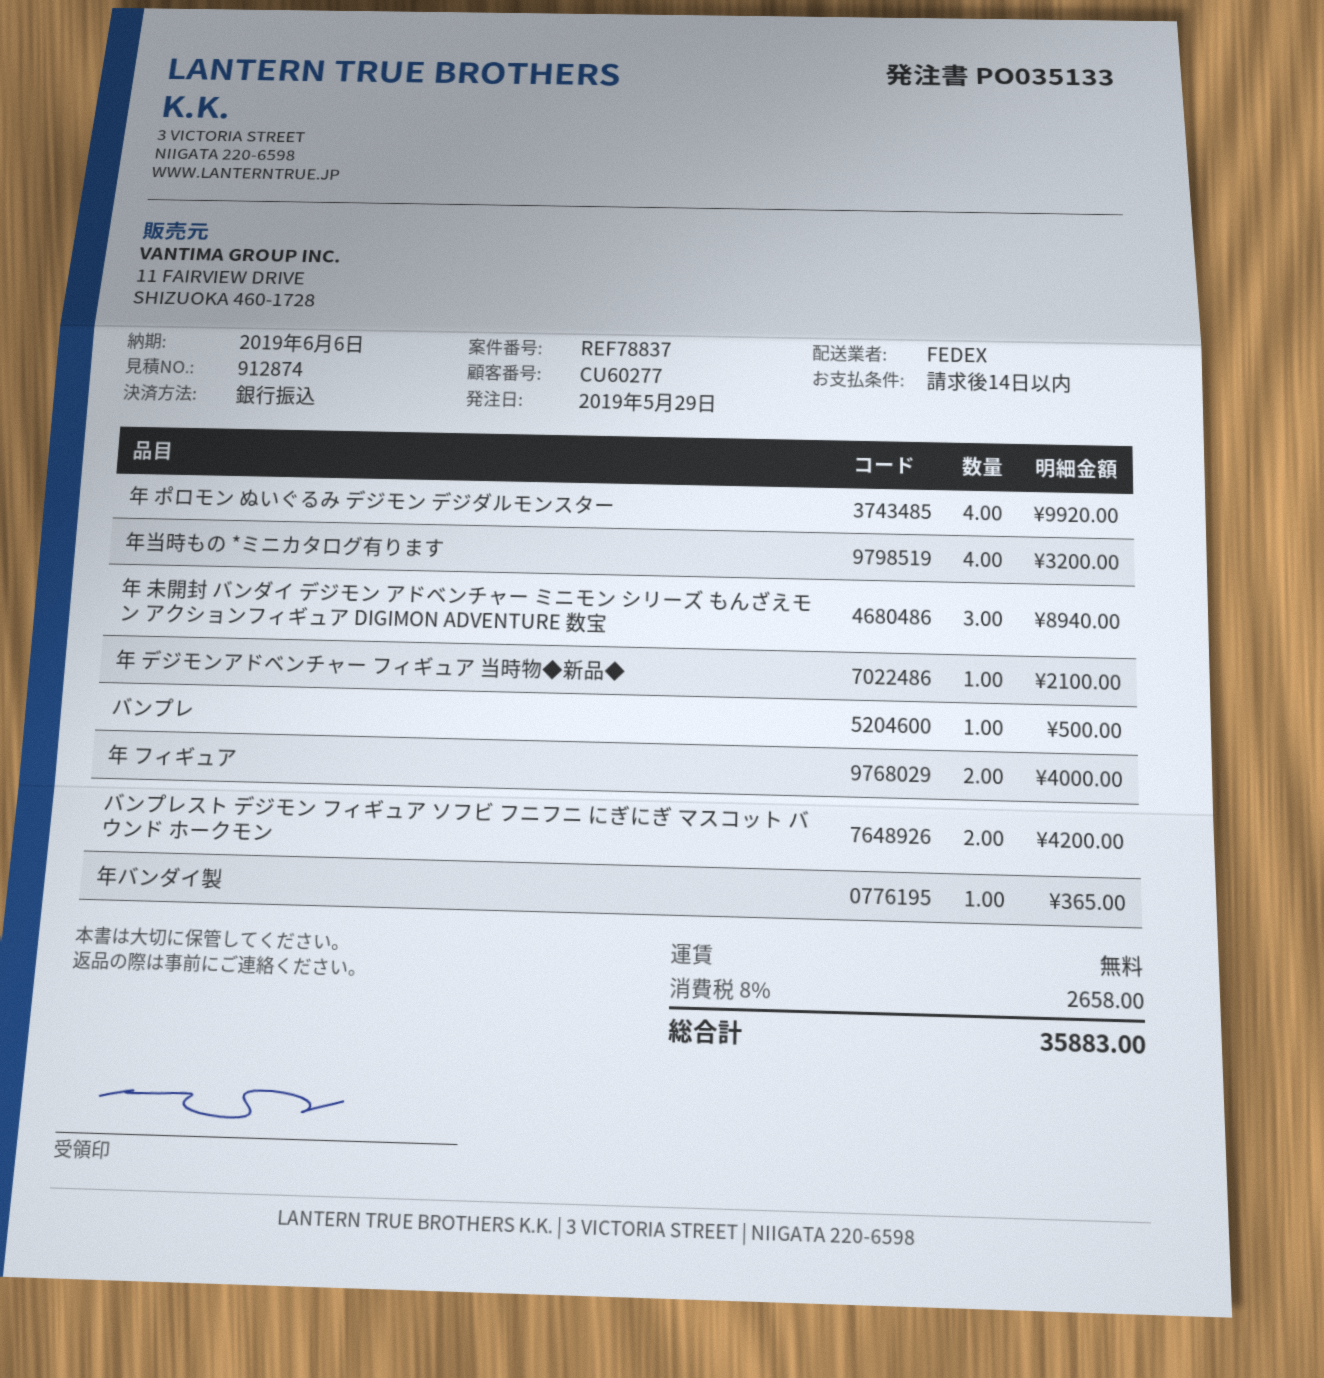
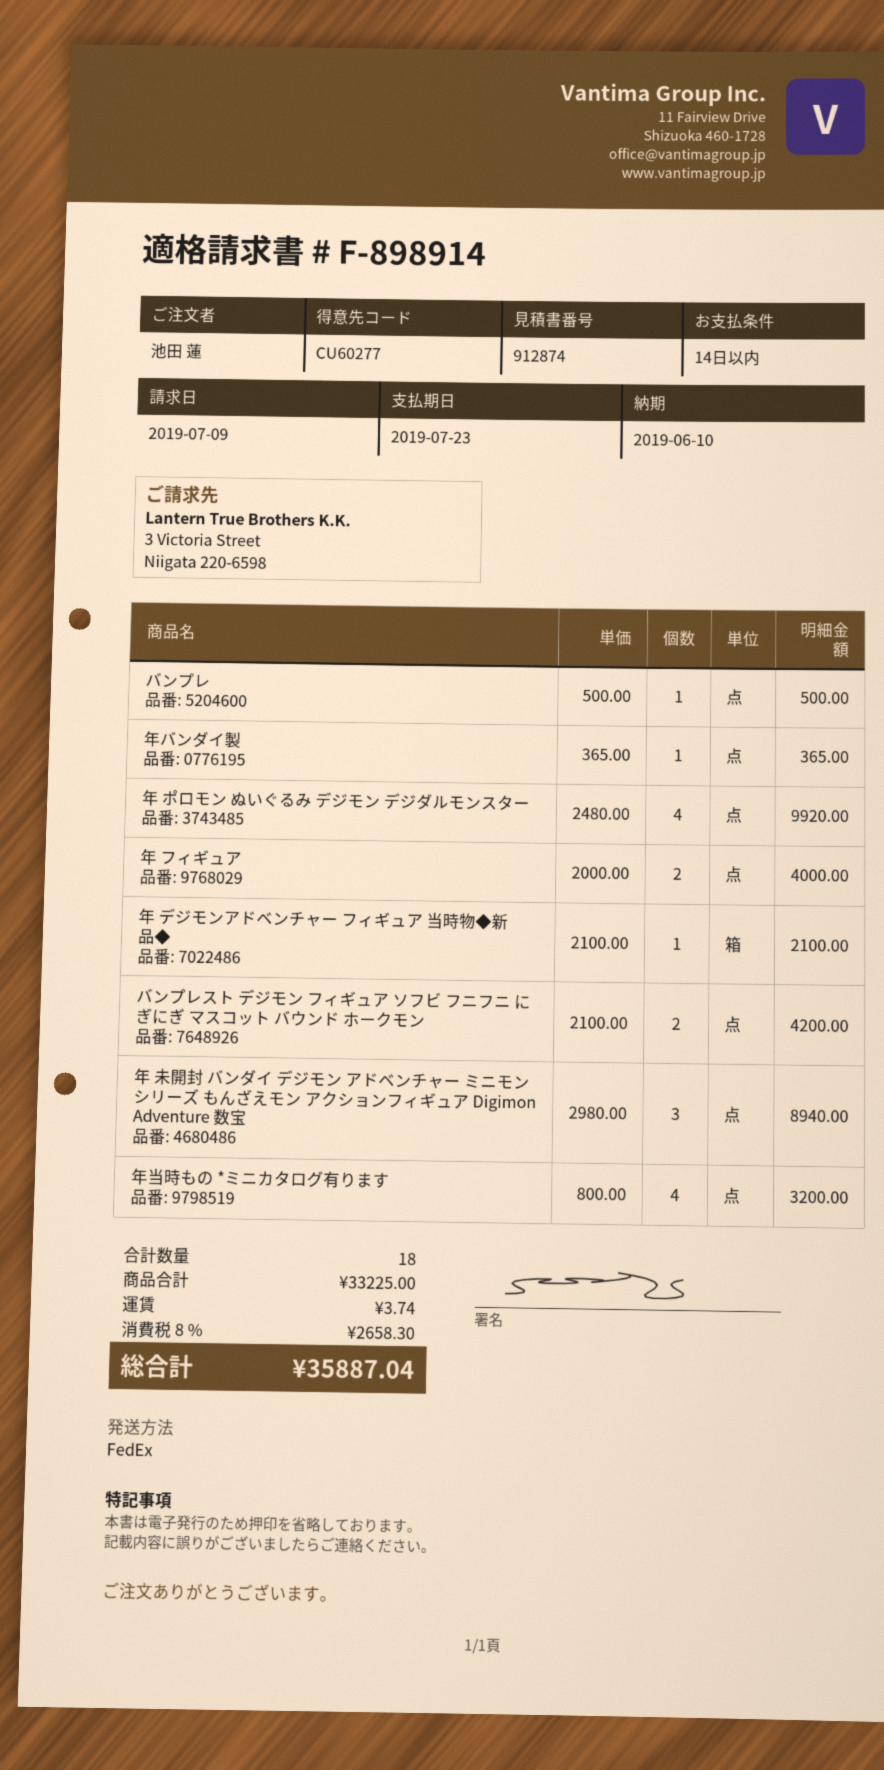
delivery date: 2019-06-06 -> 2019-06-10
shipping: 0.00 -> 3.74
tax: 8% = 2658.00 -> 8% = 2658.30
total: 35883.00 -> 35887.04

